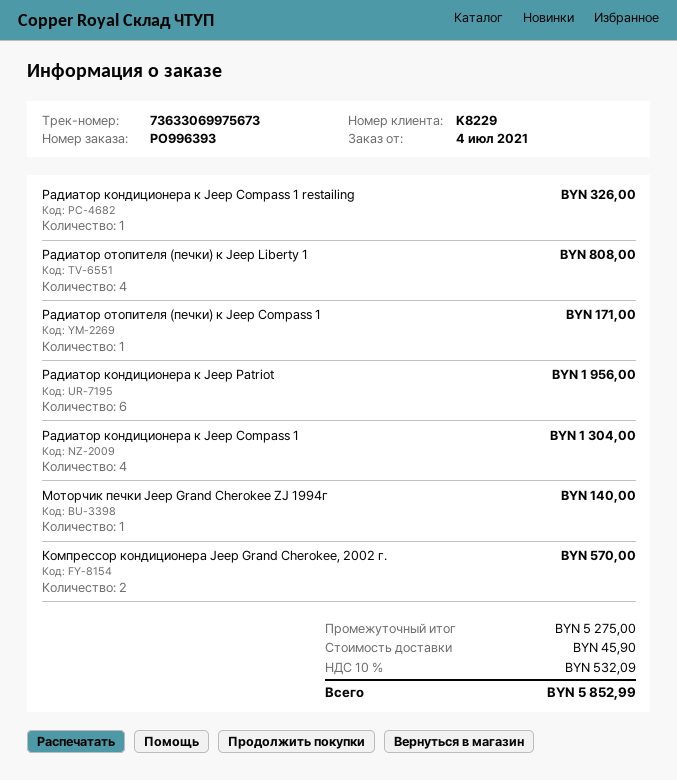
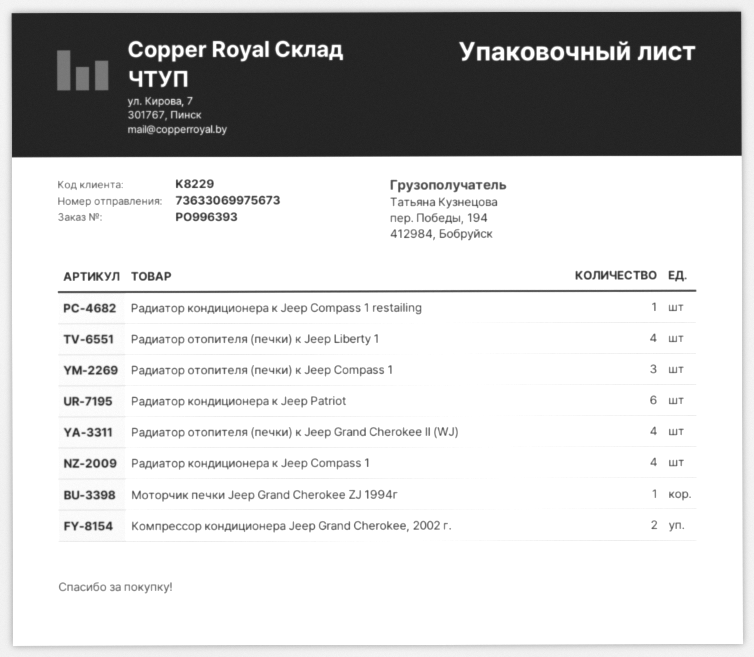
Радиатор отопителя (печки) к Jeep Compass 1: 1 -> 3
Радиатор отопителя (печки) к Jeep Grand Cherokee II (WJ): none -> 4

